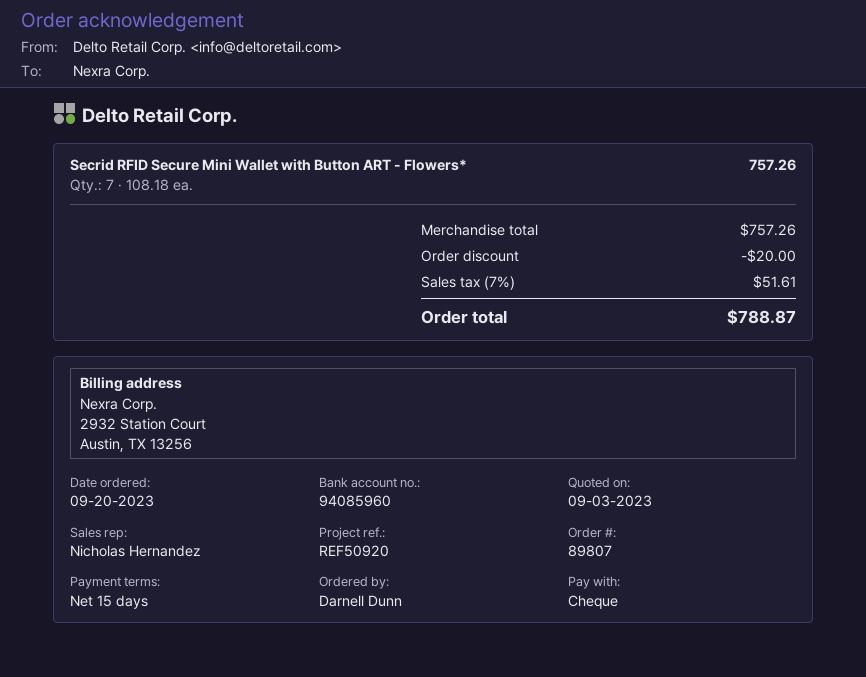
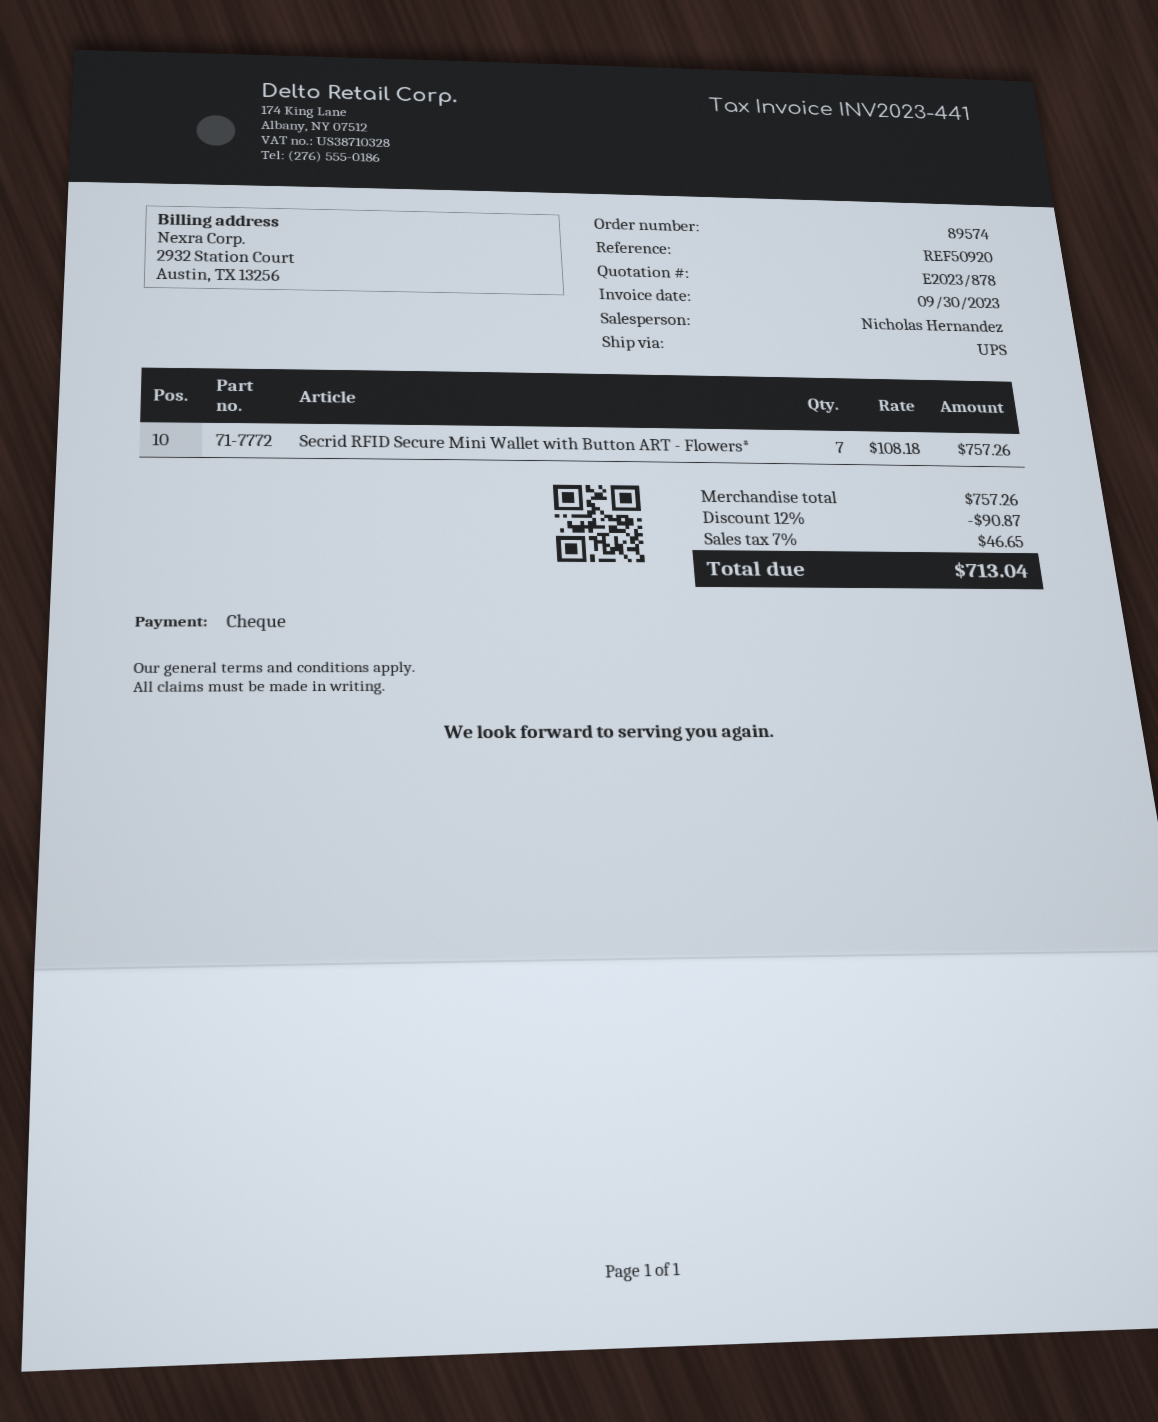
order number: 89807 -> 89574
discount: 20.00 -> 90.87
tax: 7% = 51.61 -> 7% = 46.65
total: 788.87 -> 713.04

